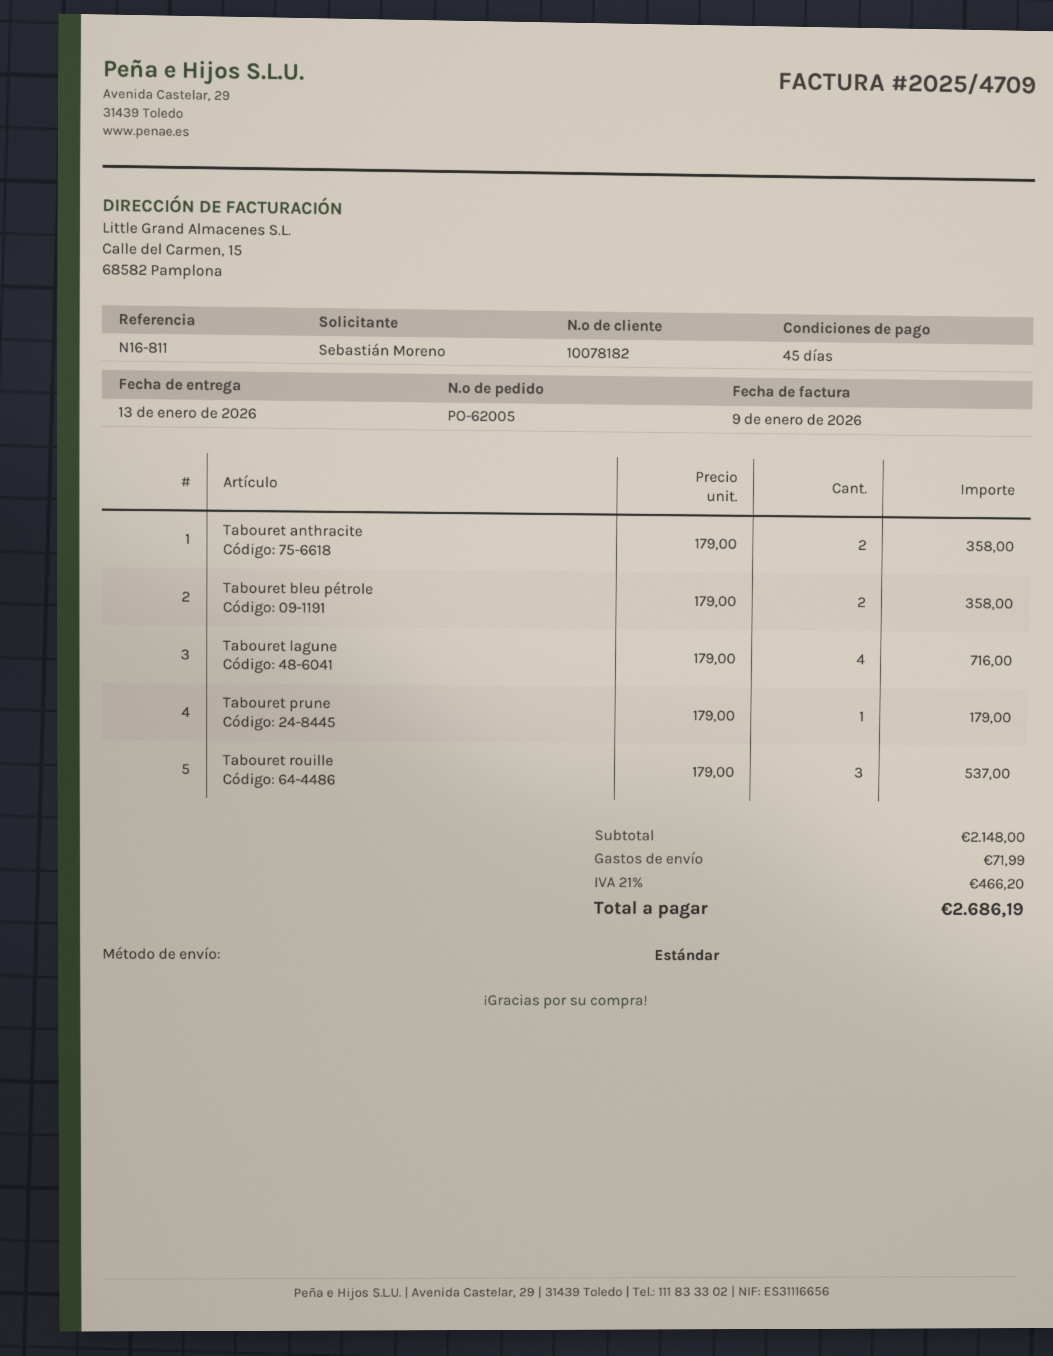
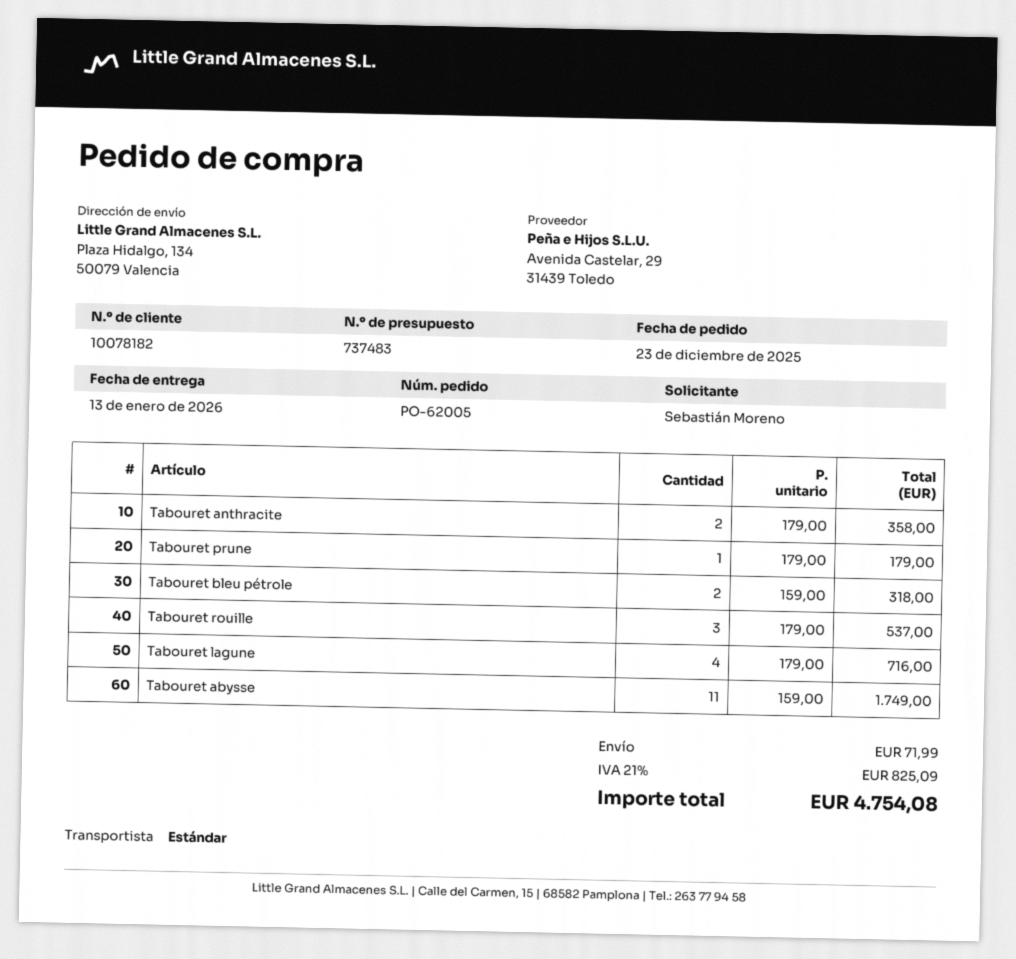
Tabouret bleu pétrole: 2 x 179.00 = 358.00 -> 2 x 159.00 = 318.00
Tabouret abysse: none -> 11 x 159.00 = 1749.00
tax: 21% = 466.20 -> 21% = 825.09
total: 2686.19 -> 4754.08

